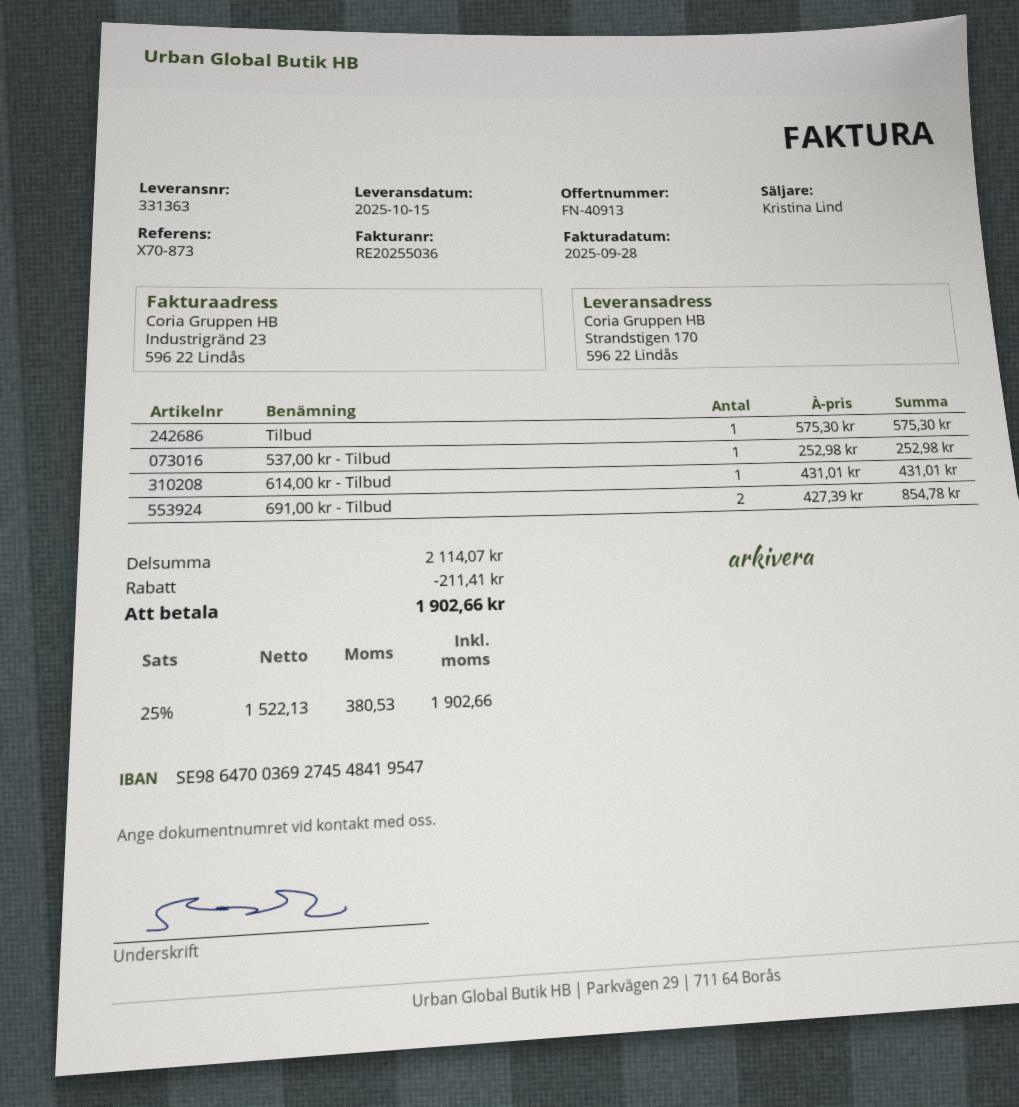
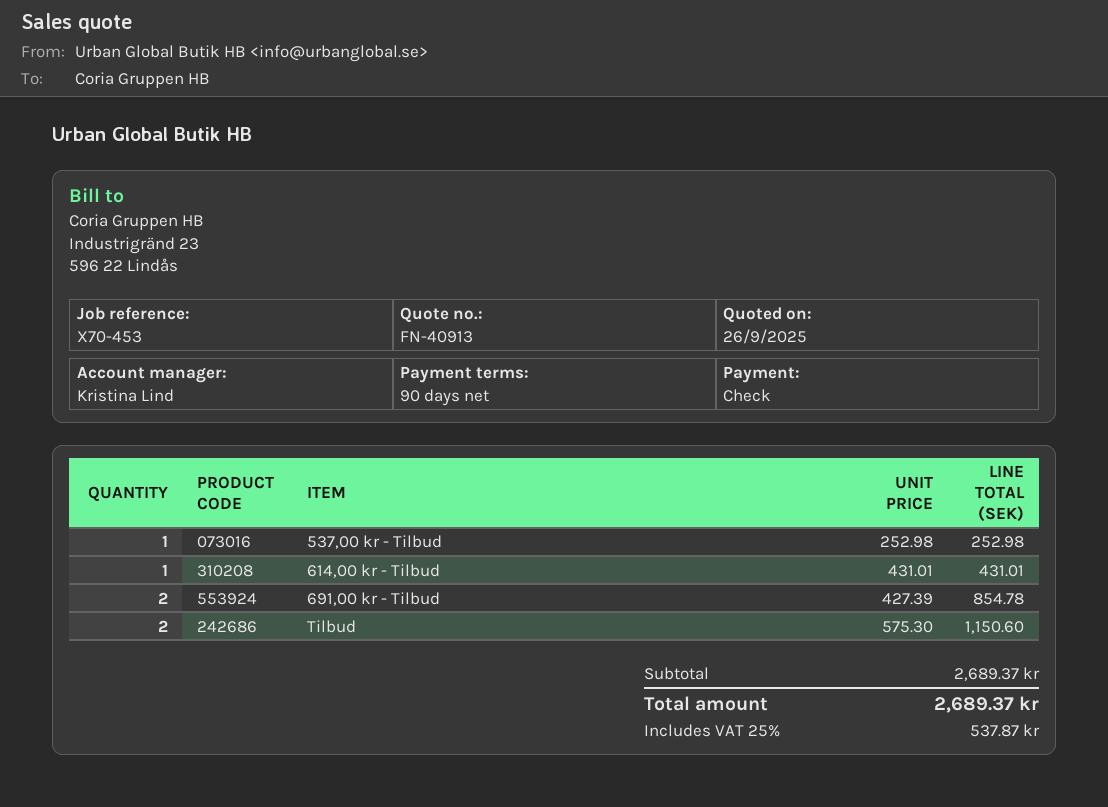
reference: X70-873 -> X70-453
Tilbud: 1 x 575.30 = 575.30 -> 2 x 575.30 = 1150.60
subtotal: 2114.07 -> 2689.37
discount: 211.41 -> none
tax: 25% = 380.53 -> 25% = 537.87
total: 1902.66 -> 2689.37

